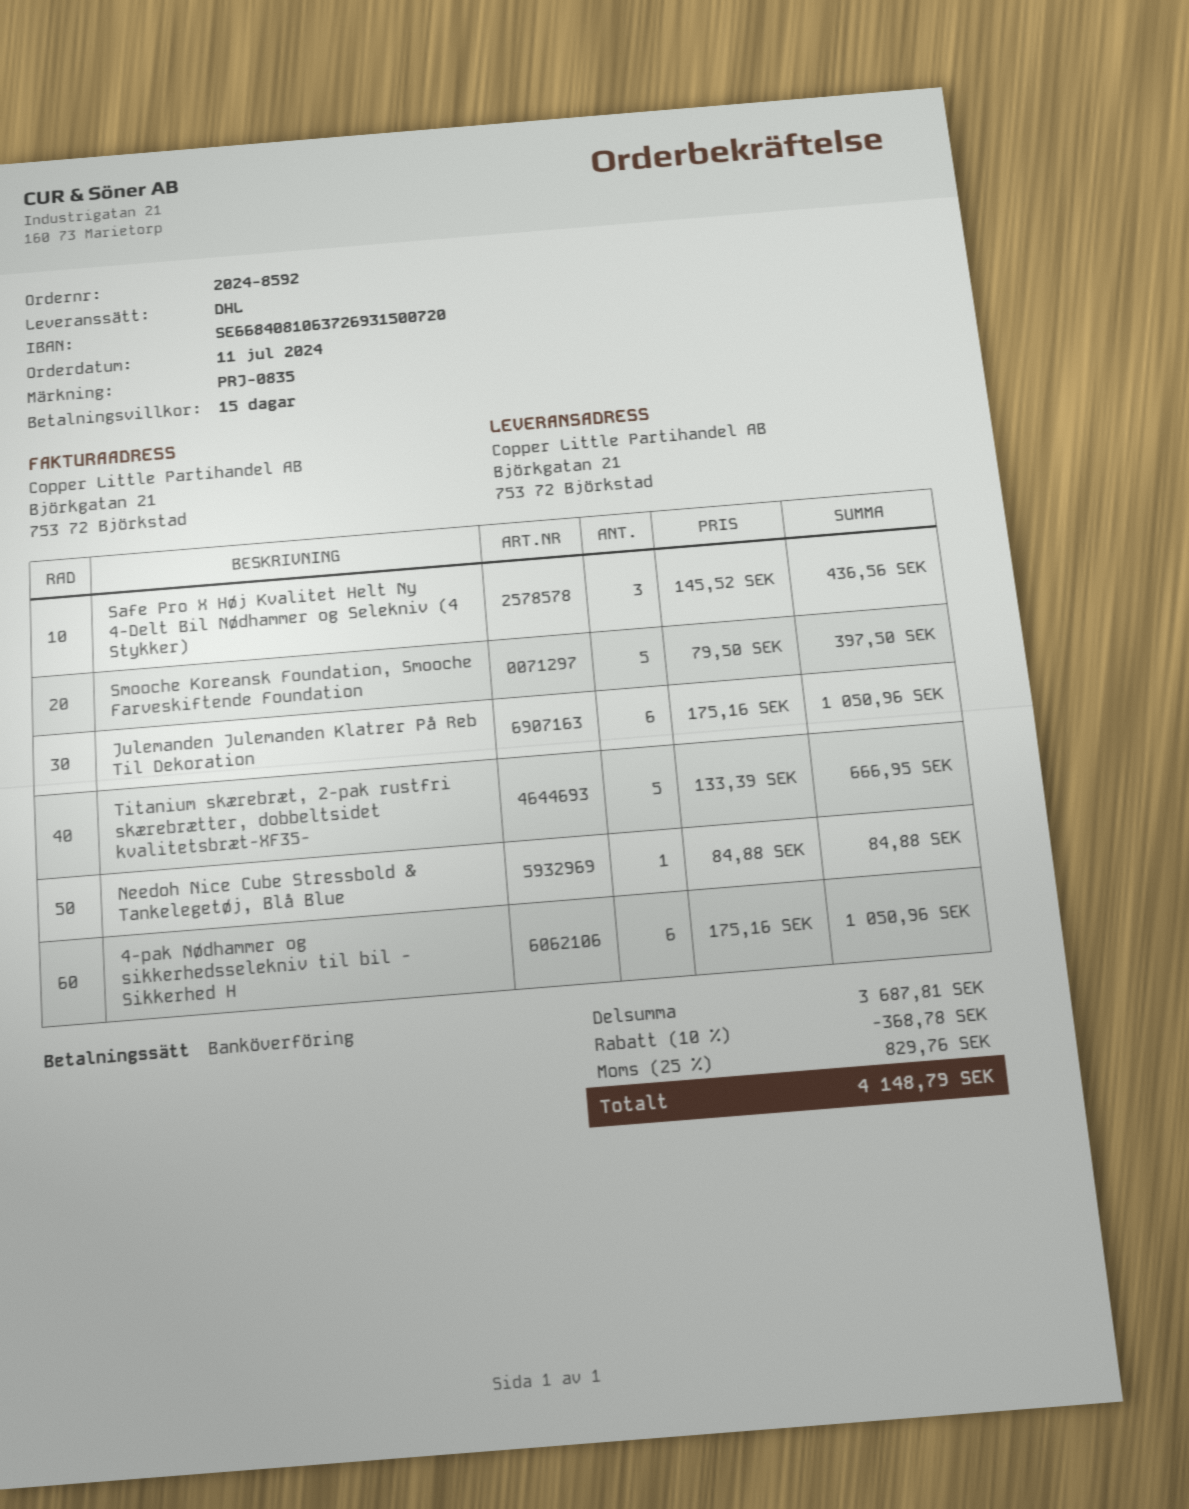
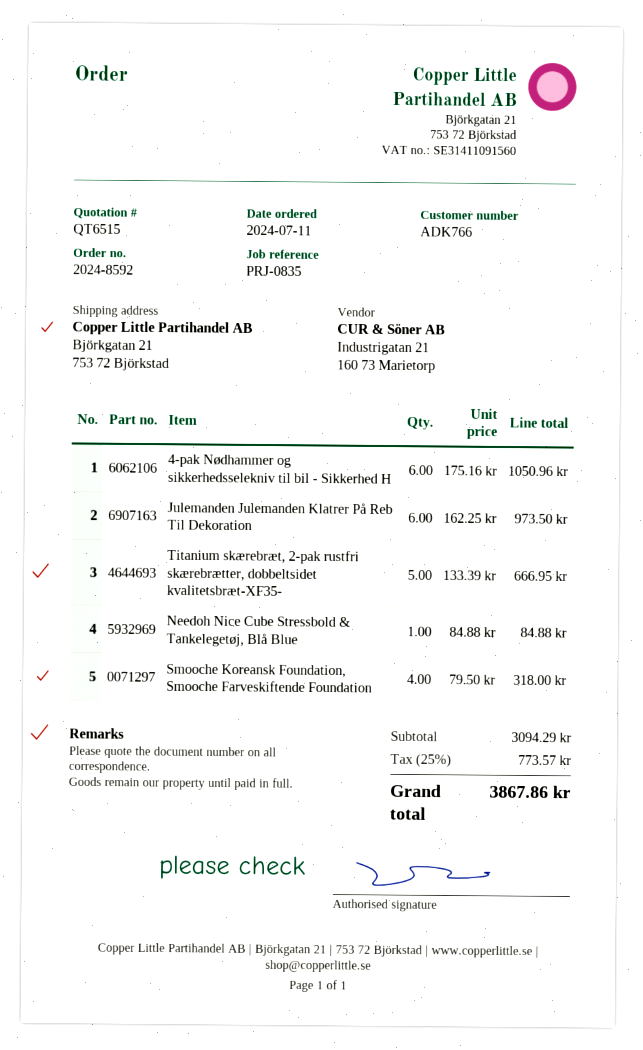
Safe Pro X Høj Kvalitet Helt Ny 4-Delt Bil Nødhammer og Selekniv (4 Stykker): 3 x 145.52 = 436.56 -> none
Smooche Koreansk Foundation, Smooche Farveskiftende Foundation: 5 x 79.50 = 397.50 -> 4 x 79.50 = 318.00
Julemanden Julemanden Klatrer På Reb Til Dekoration: 6 x 175.16 = 1050.96 -> 6 x 162.25 = 973.50
subtotal: 3687.81 -> 3094.29
discount: 10% = 368.78 -> none
tax: 25% = 829.76 -> 25% = 773.57
total: 4148.79 -> 3867.86

